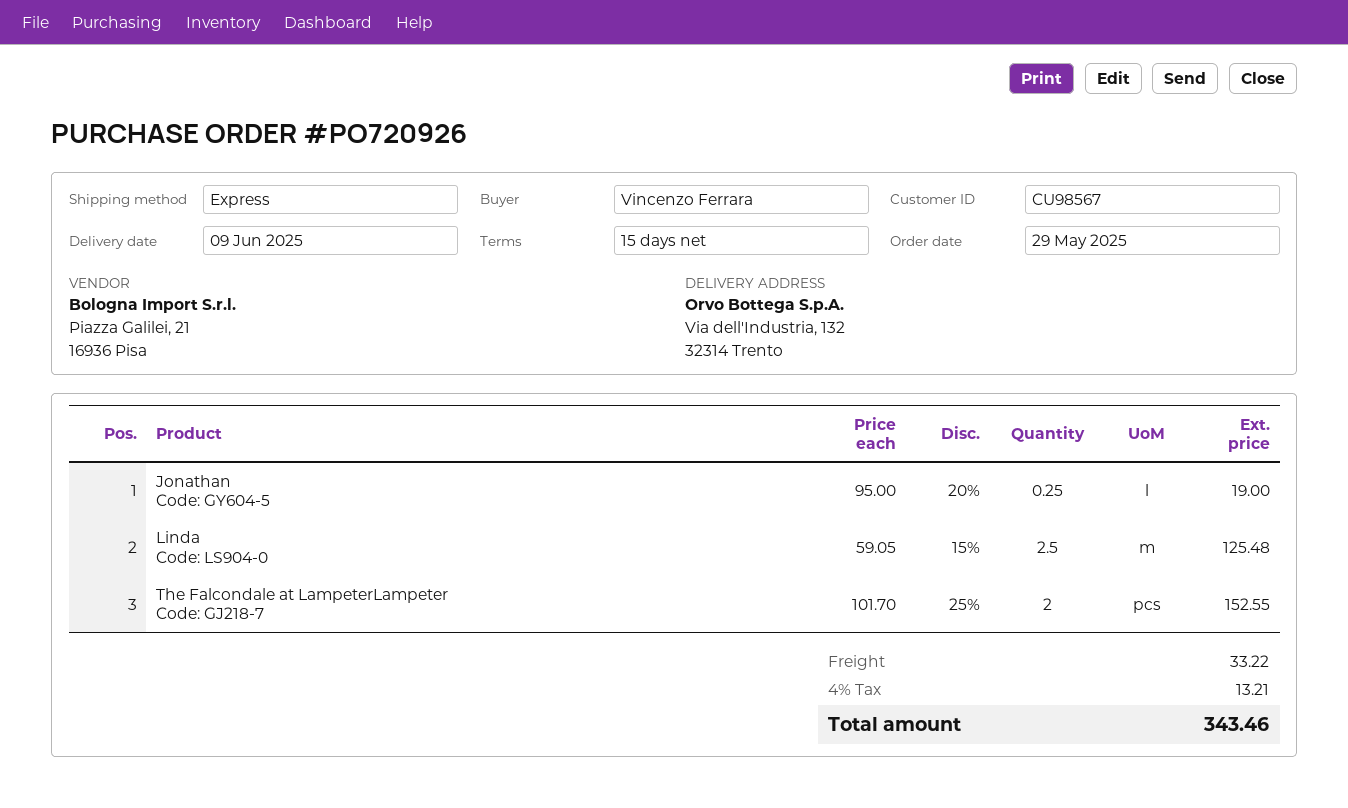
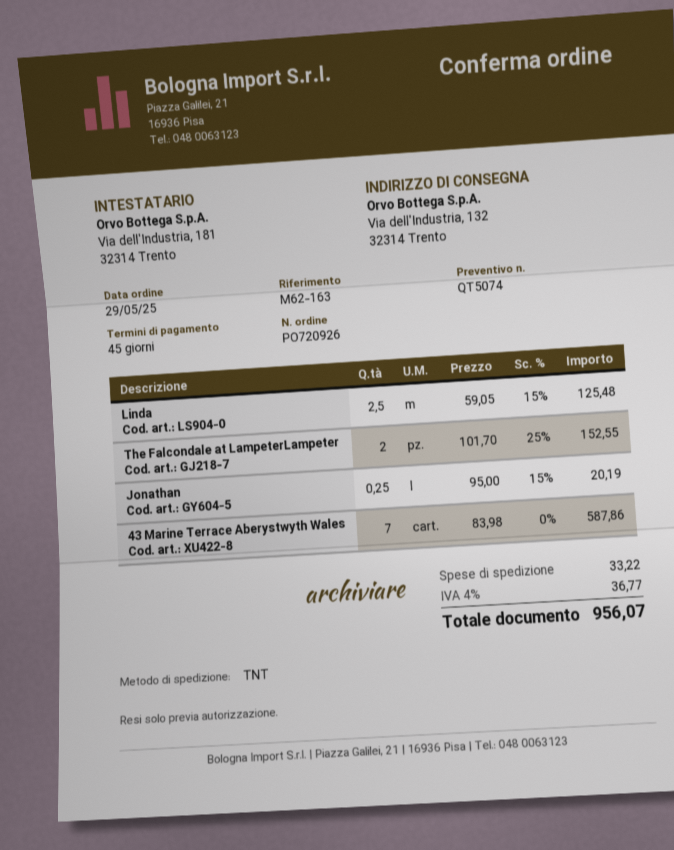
payment terms: 15 days -> 45 days
shipping method: express -> TNT
Jonathan: 0.25 x 95.00 - 20% = 19.00 -> 0.25 x 95.00 - 15% = 20.19
43 Marine Terrace Aberystwyth Wales: none -> 7 x 83.98 = 587.86
tax: 4% = 13.21 -> 4% = 36.77
total: 343.46 -> 956.07

